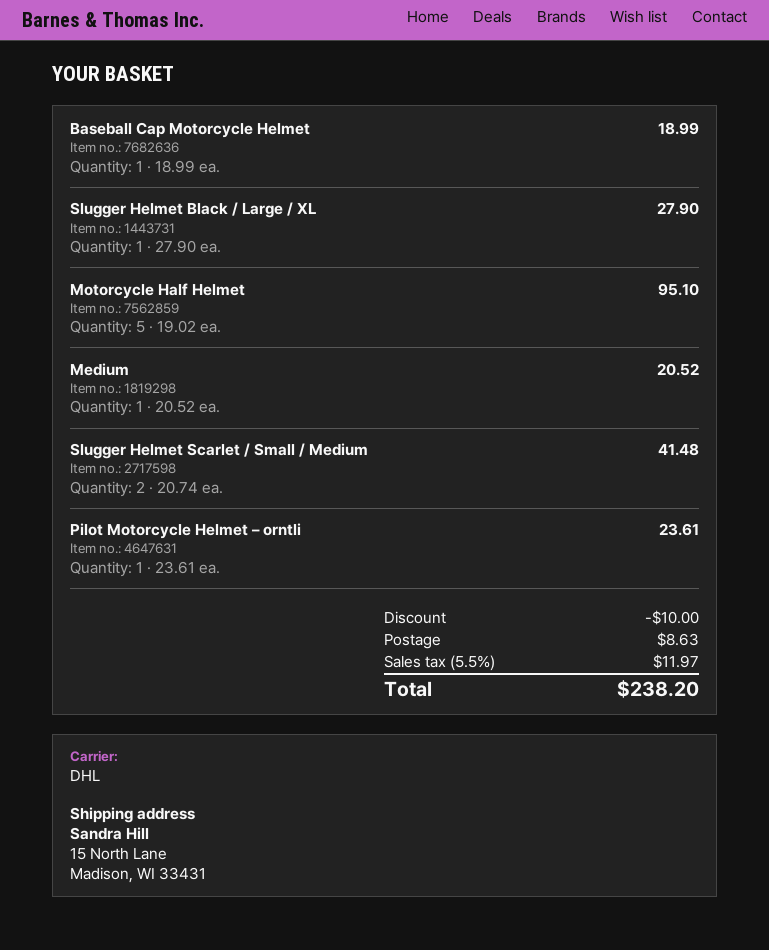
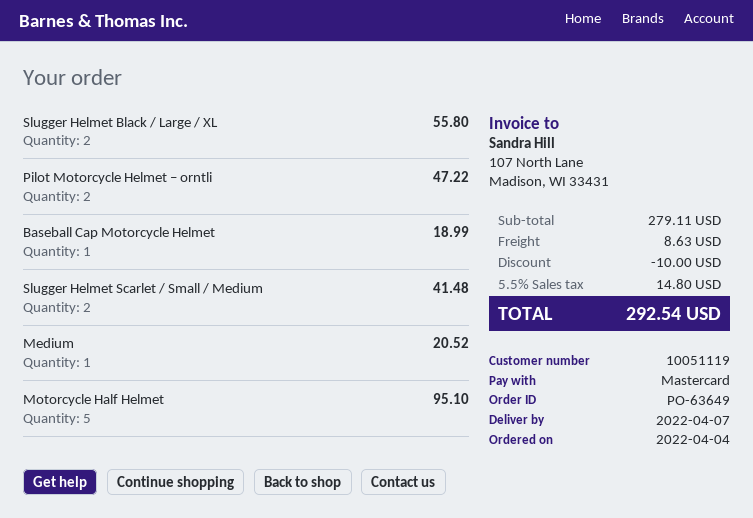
Slugger Helmet Black / Large / XL: 1 for 27.90 -> 2 for 55.80
Pilot Motorcycle Helmet – orntli: 1 for 23.61 -> 2 for 47.22
tax: 5.5% = 11.97 -> 5.5% = 14.80
total: 238.20 -> 292.54

